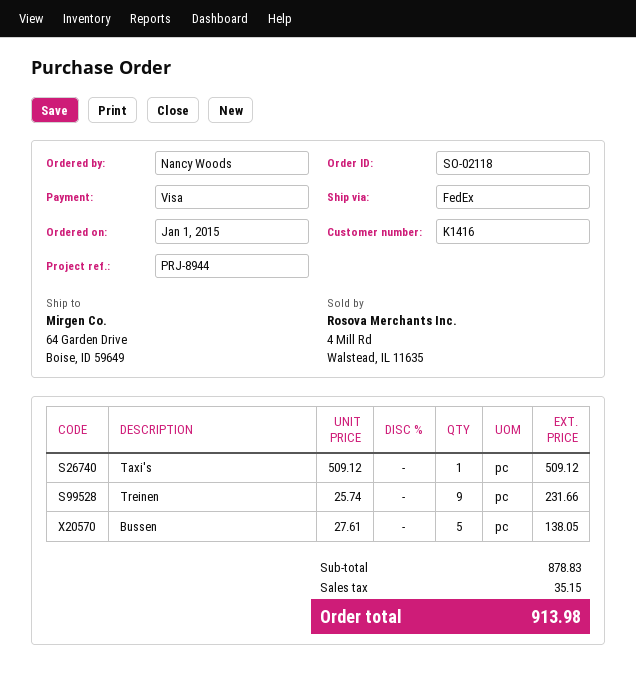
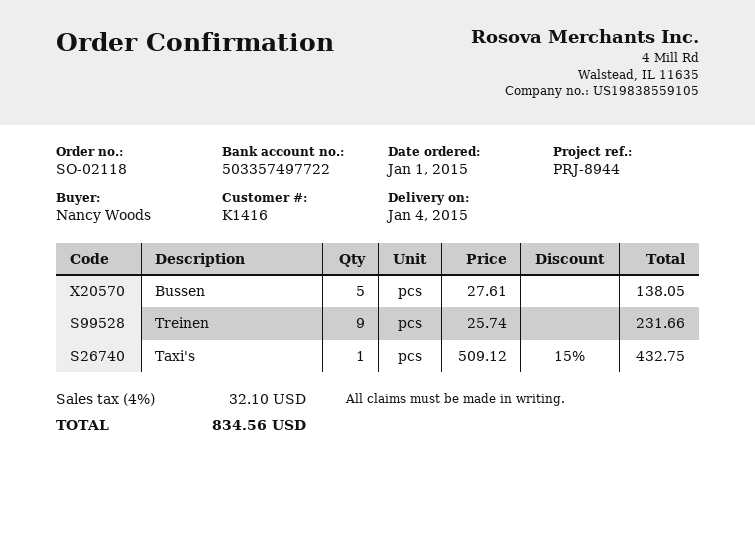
Taxi's: 1 x 509.12 = 509.12 -> 1 x 509.12 - 15% = 432.75
tax: 35.15 -> 32.10
total: 913.98 -> 834.56

